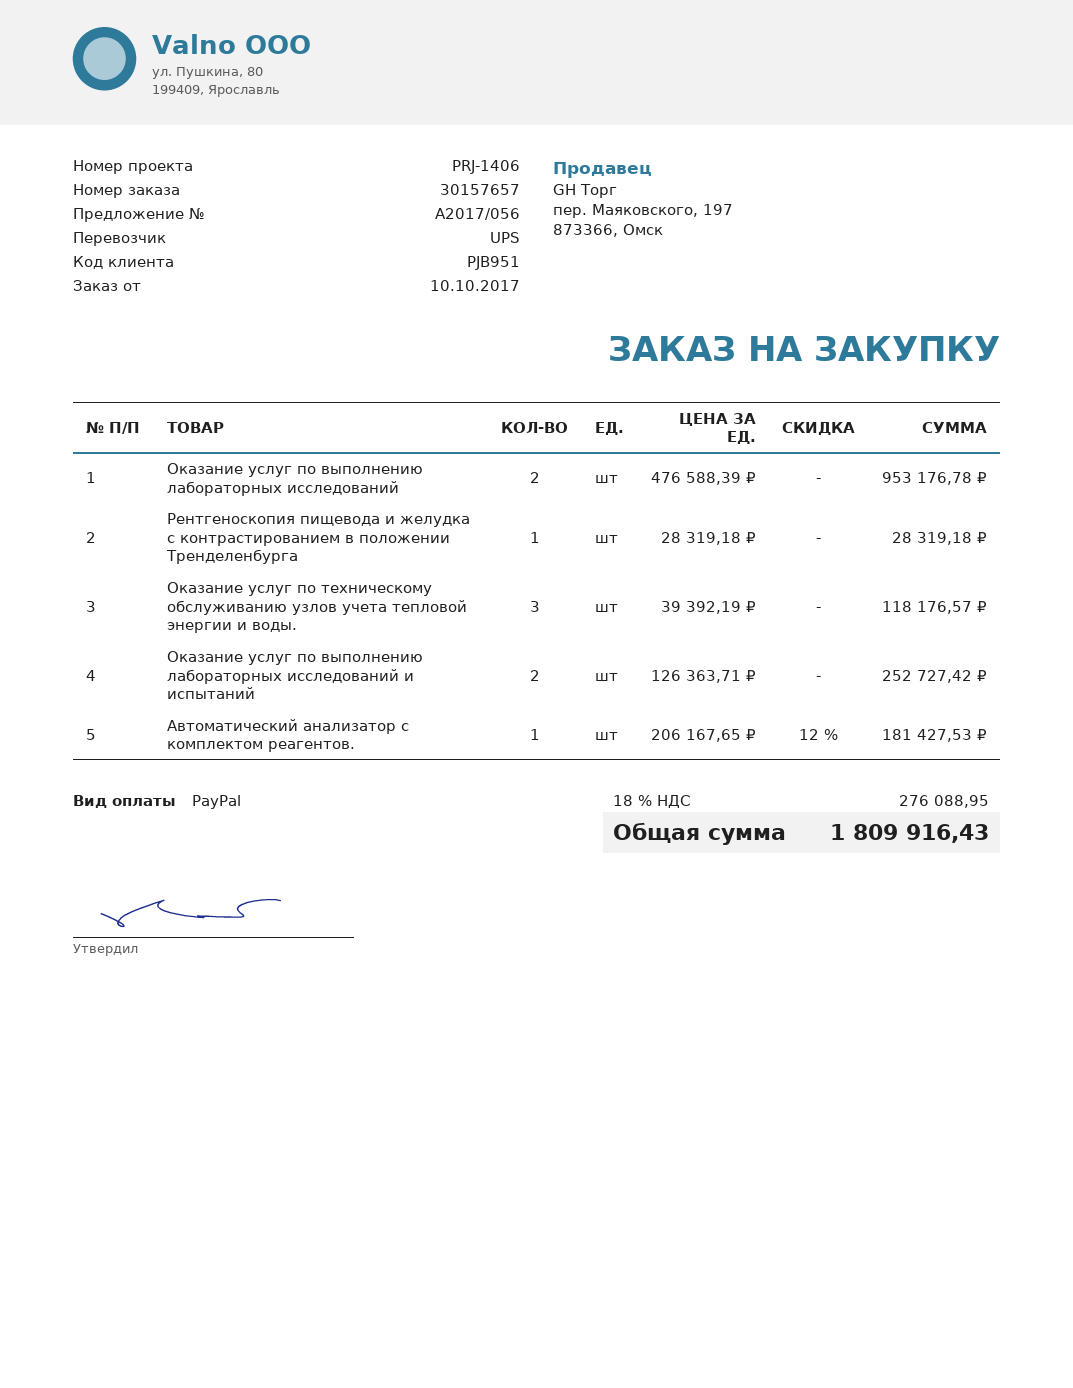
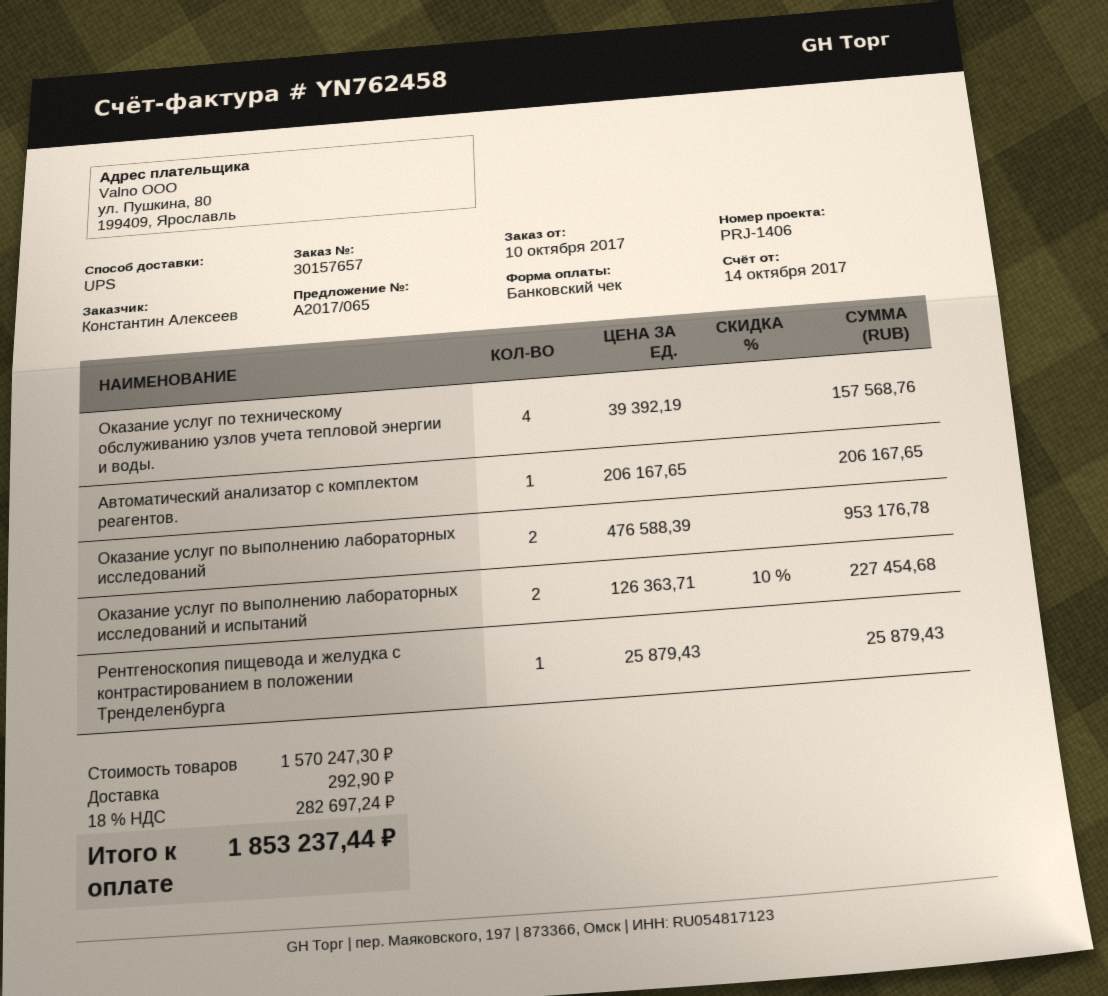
quote number: A2017/056 -> A2017/065
payment method: PayPal -> cheque
Рентгеноскопия пищевода и желудка с контрастированием в положении Тренделенбурга: 1 x 28319.18 = 28319.18 -> 1 x 25879.43 = 25879.43
Оказание услуг по техническому обслуживанию узлов учета тепловой энергии и воды.: 3 x 39392.19 = 118176.57 -> 4 x 39392.19 = 157568.76
Оказание услуг по выполнению лабораторных исследований и испытаний: 2 x 126363.71 = 252727.42 -> 2 x 126363.71 - 10% = 227454.68
Автоматический анализатор с комплектом реагентов.: 1 x 206167.65 - 12% = 181427.53 -> 1 x 206167.65 = 206167.65
shipping: none -> 292.90
tax: 18% = 276088.95 -> 18% = 282697.24
total: 1809916.43 -> 1853237.44

